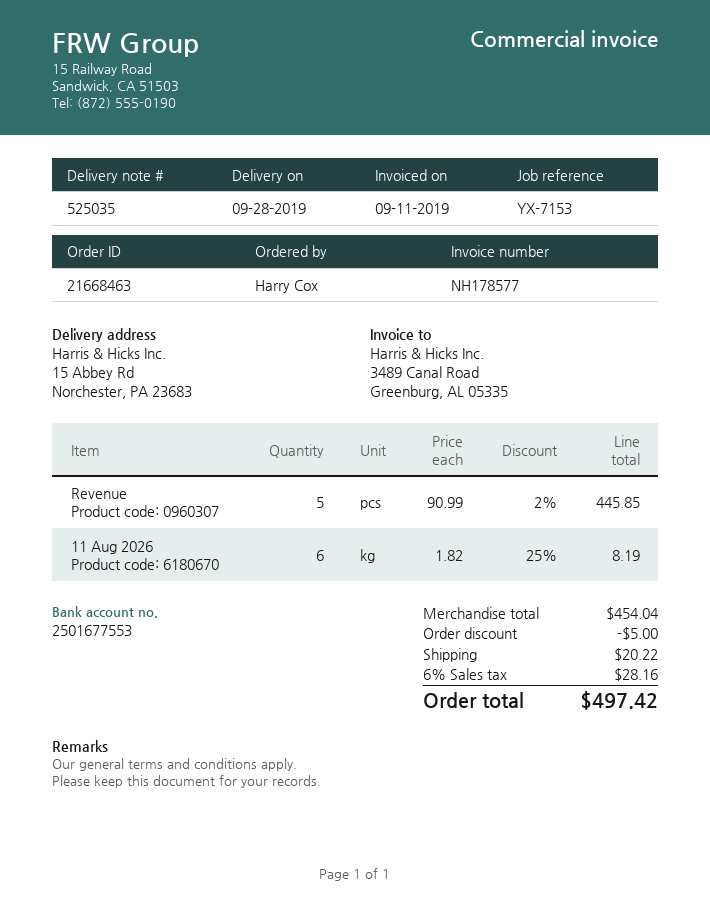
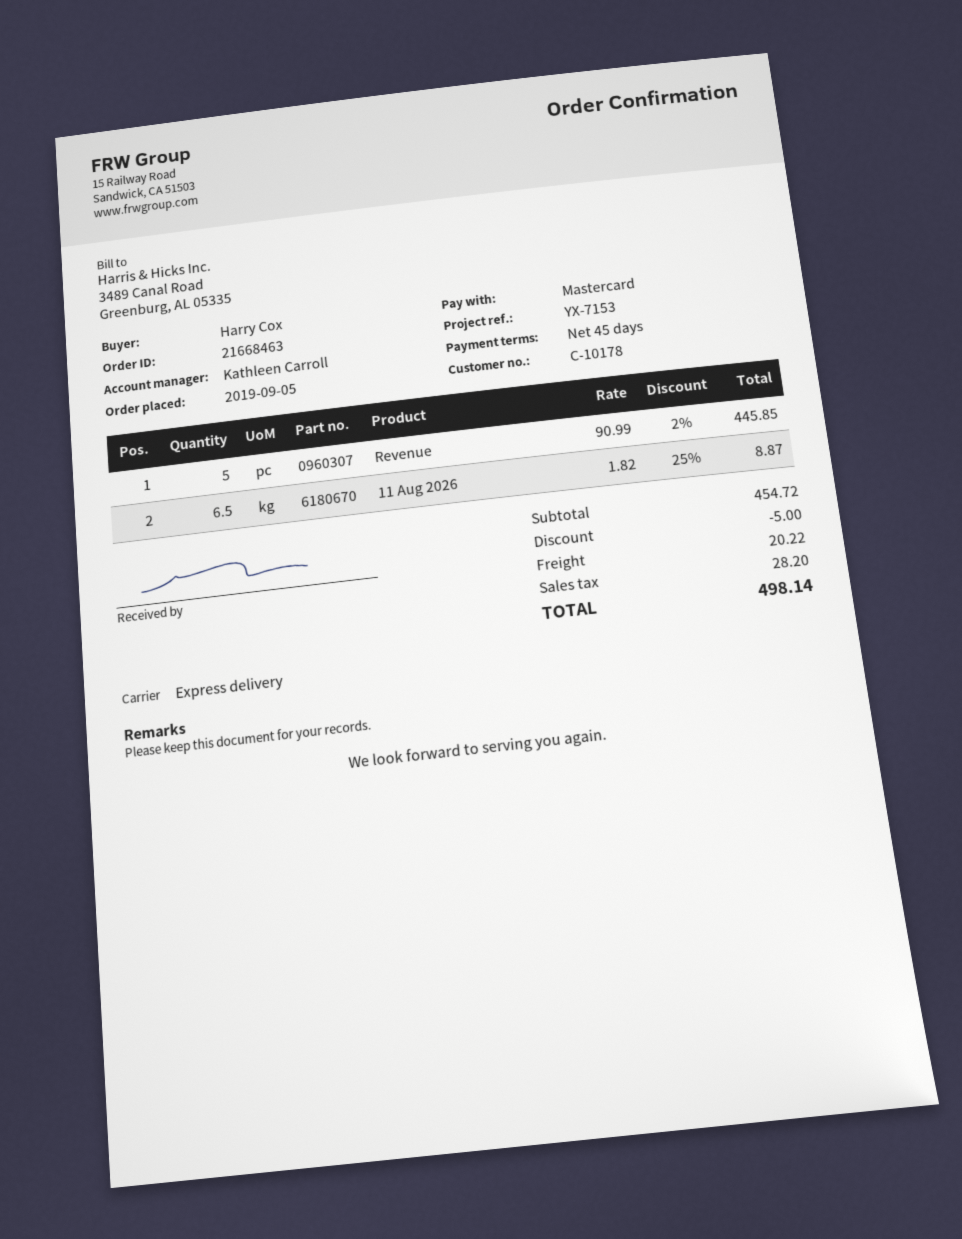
11 Aug 2026: 6 x 1.82 - 25% = 8.19 -> 6.5 x 1.82 - 25% = 8.87
subtotal: 454.04 -> 454.72
tax: 28.16 -> 28.20
total: 497.42 -> 498.14

